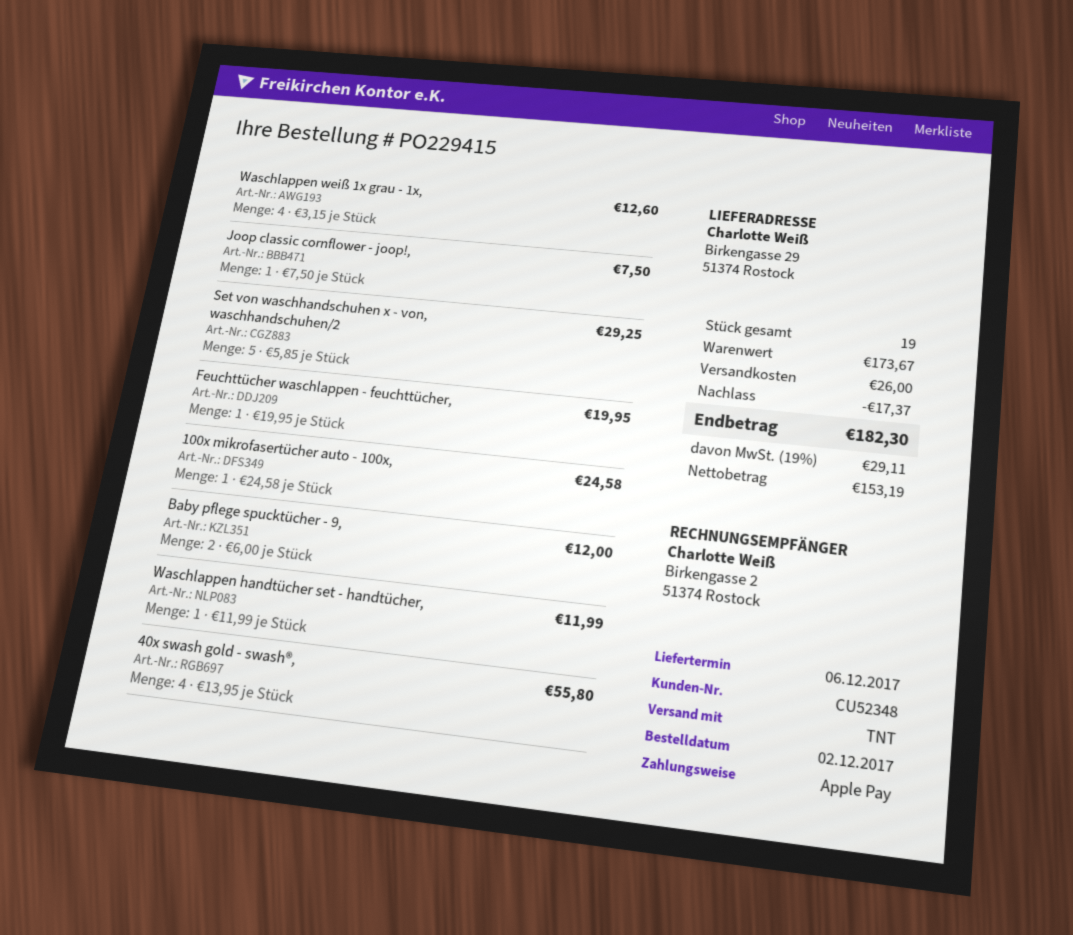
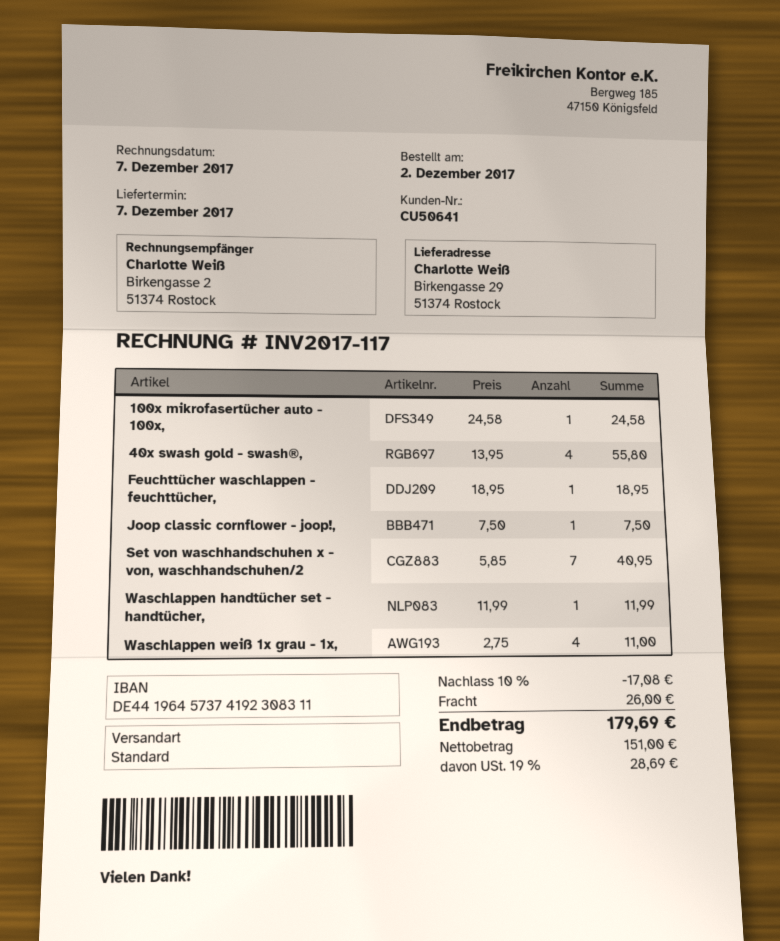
delivery date: 2017-12-06 -> 2017-12-07
customer number: CU52348 -> CU50641
shipping method: TNT -> standard
Waschlappen weiß 1x grau - 1x,: 4 x 3.15 = 12.60 -> 4 x 2.75 = 11.00
Set von waschhandschuhen x - von, waschhandschuhen/2: 5 x 5.85 = 29.25 -> 7 x 5.85 = 40.95
Feuchttücher waschlappen - feuchttücher,: 1 x 19.95 = 19.95 -> 1 x 18.95 = 18.95
Baby pflege spucktücher - 9,: 2 x 6.00 = 12.00 -> none
discount: 17.37 -> 17.08
net: 153.19 -> 151.00
tax: 19% = 29.11 -> 19% = 28.69
total: 182.30 -> 179.69

